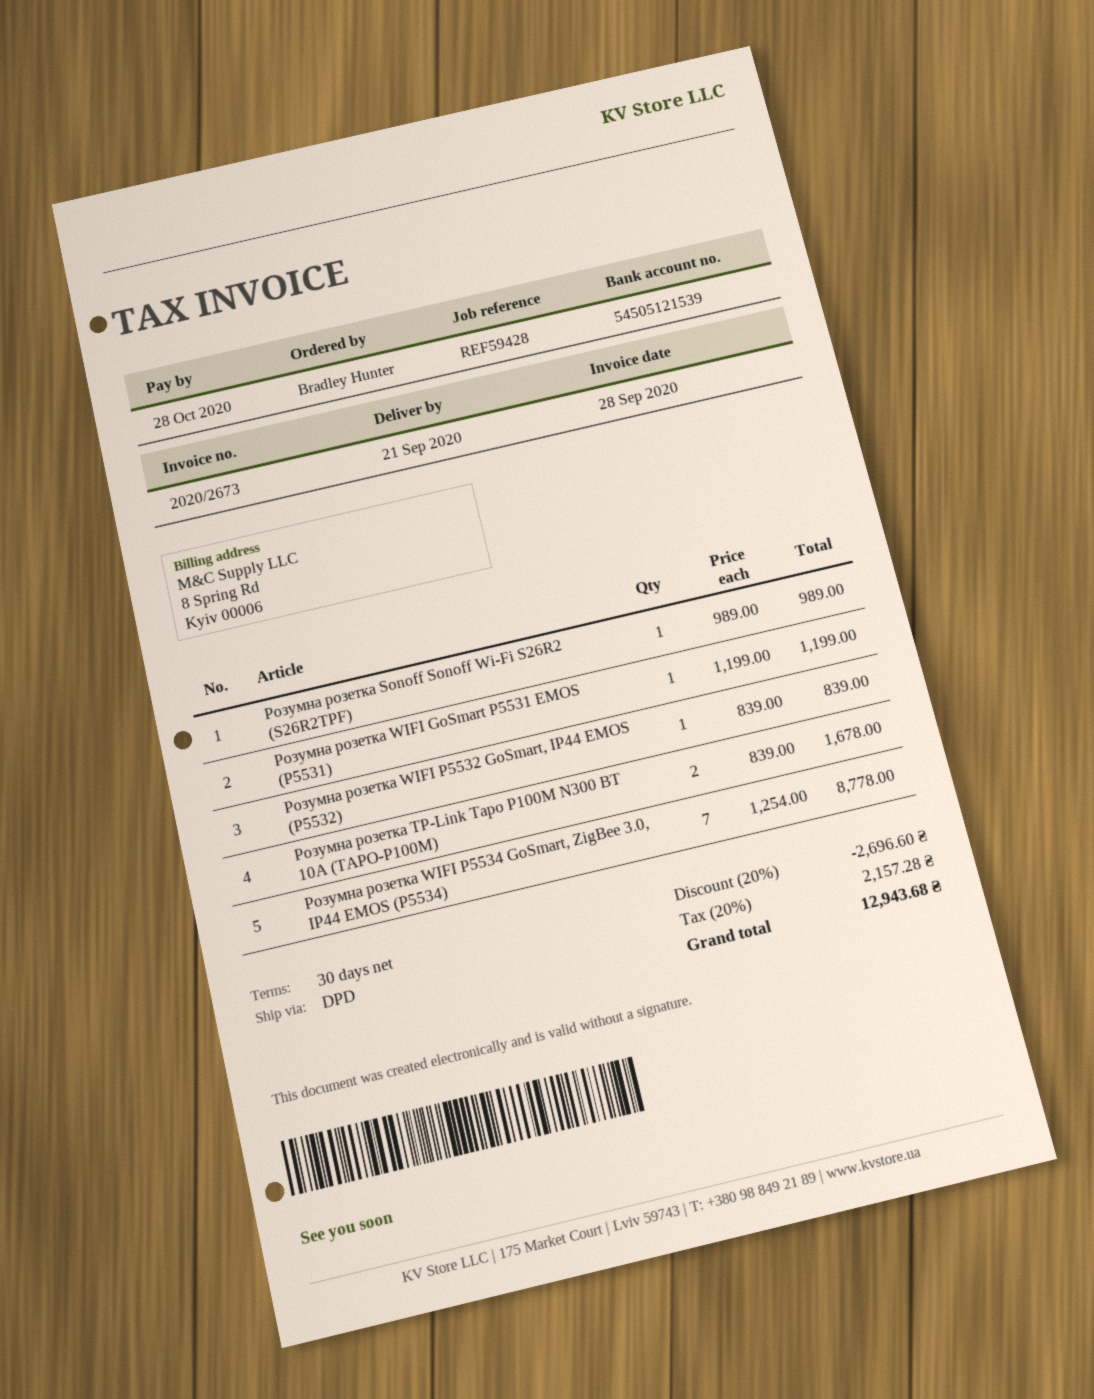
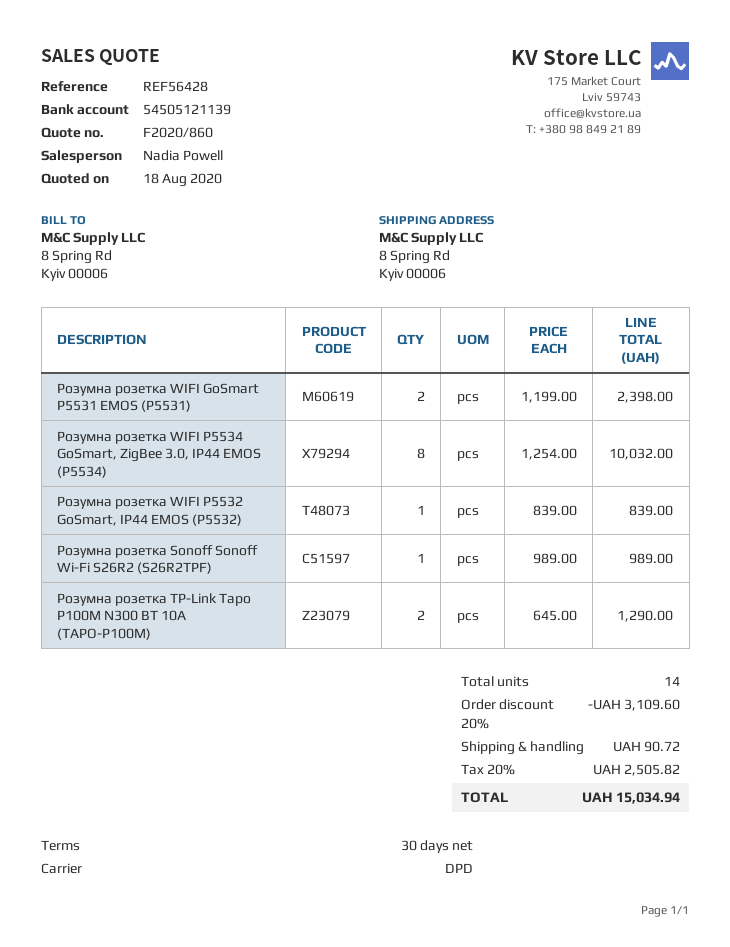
reference: REF59428 -> REF56428
bank account: 54505121539 -> 54505121139
Розумна розетка WIFI GoSmart P5531 EMOS (P5531): 1 x 1199.00 = 1199.00 -> 2 x 1199.00 = 2398.00
Розумна розетка TP-Link Tapo P100M N300 BT 10A (TAPO-P100M): 2 x 839.00 = 1678.00 -> 2 x 645.00 = 1290.00
Розумна розетка WIFI P5534 GoSmart, ZigBee 3.0, IP44 EMOS (P5534): 7 x 1254.00 = 8778.00 -> 8 x 1254.00 = 10032.00
discount: 20% = 2696.60 -> 20% = 3109.60
shipping: none -> 90.72
tax: 20% = 2157.28 -> 20% = 2505.82
total: 12943.68 -> 15034.94

